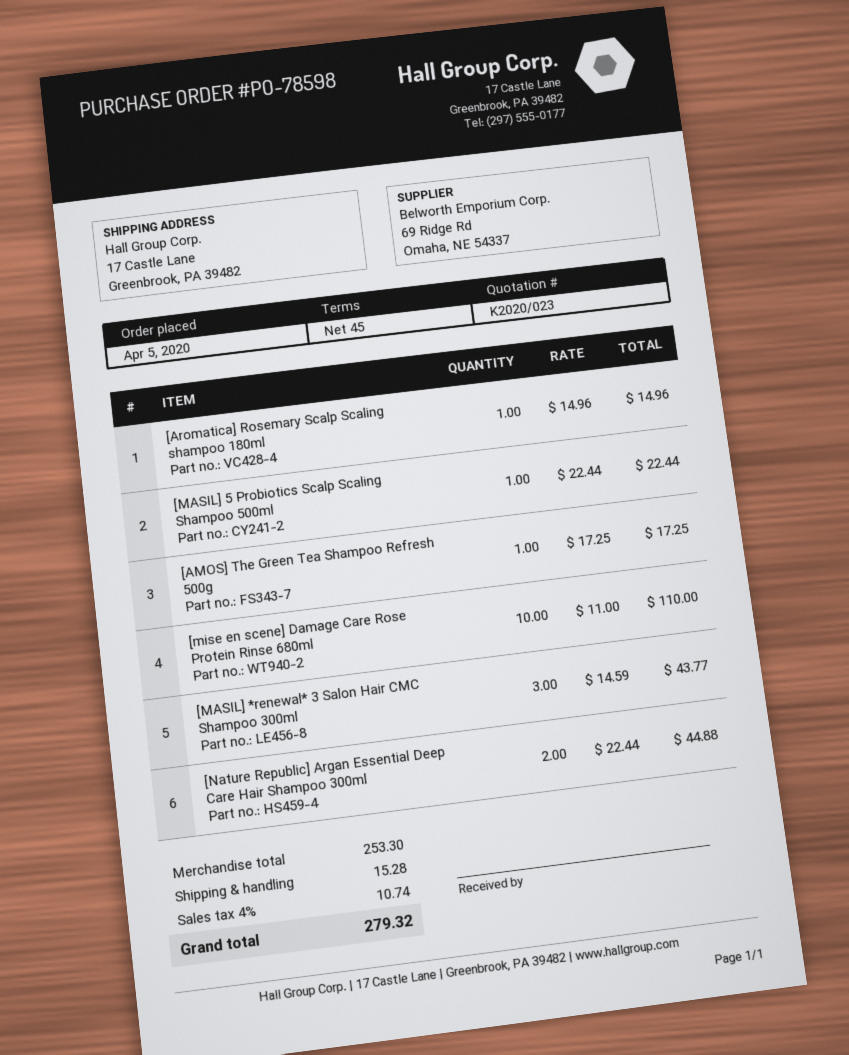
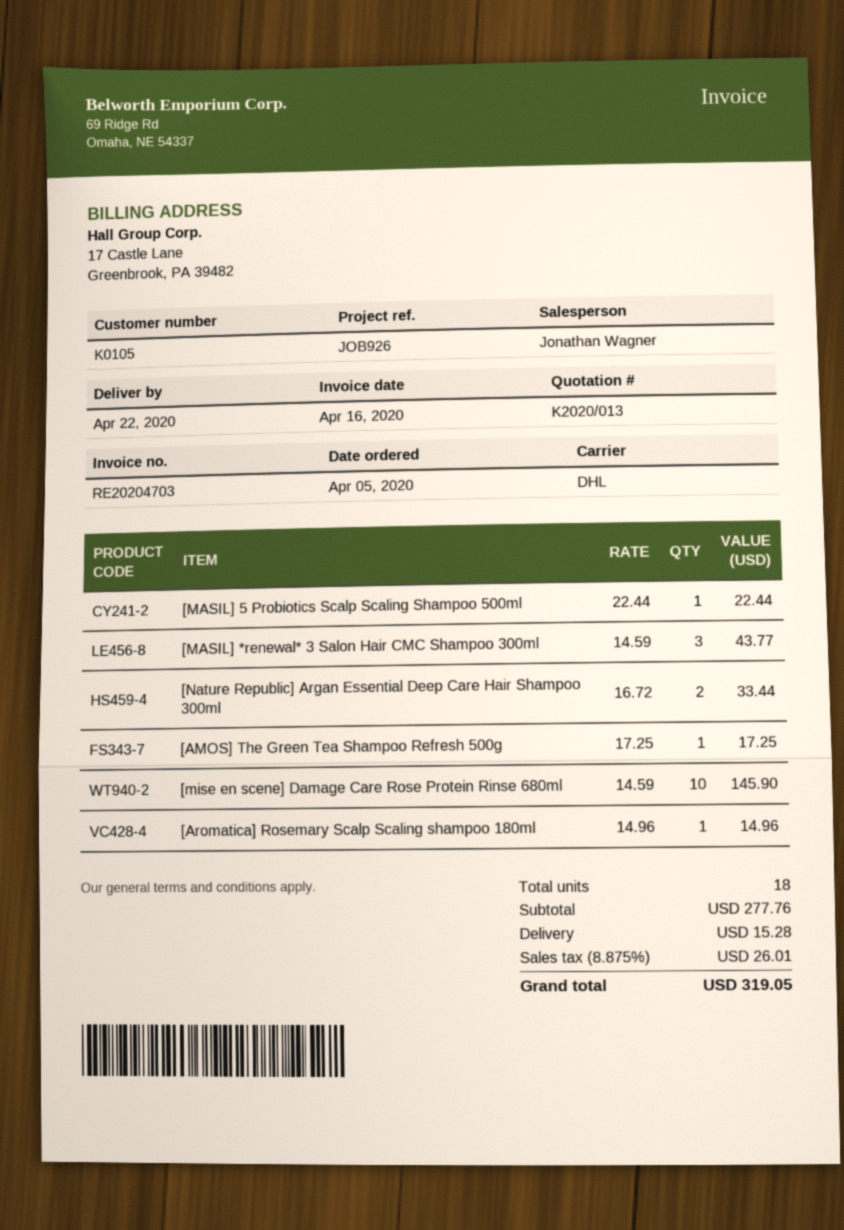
quote number: K2020/023 -> K2020/013
[mise en scene] Damage Care Rose Protein Rinse 680ml: 10 x 11.00 = 110.00 -> 10 x 14.59 = 145.90
[Nature Republic] Argan Essential Deep Care Hair Shampoo 300ml: 2 x 22.44 = 44.88 -> 2 x 16.72 = 33.44
subtotal: 253.30 -> 277.76
tax: 4% = 10.74 -> 8.875% = 26.01
total: 279.32 -> 319.05

